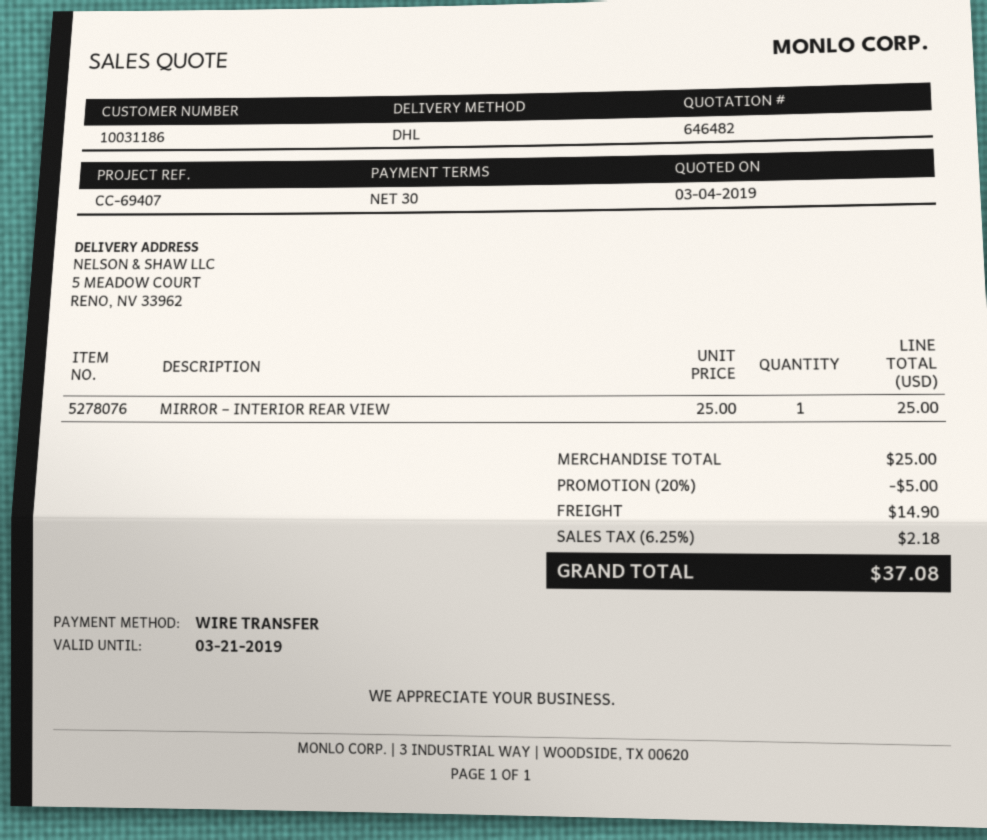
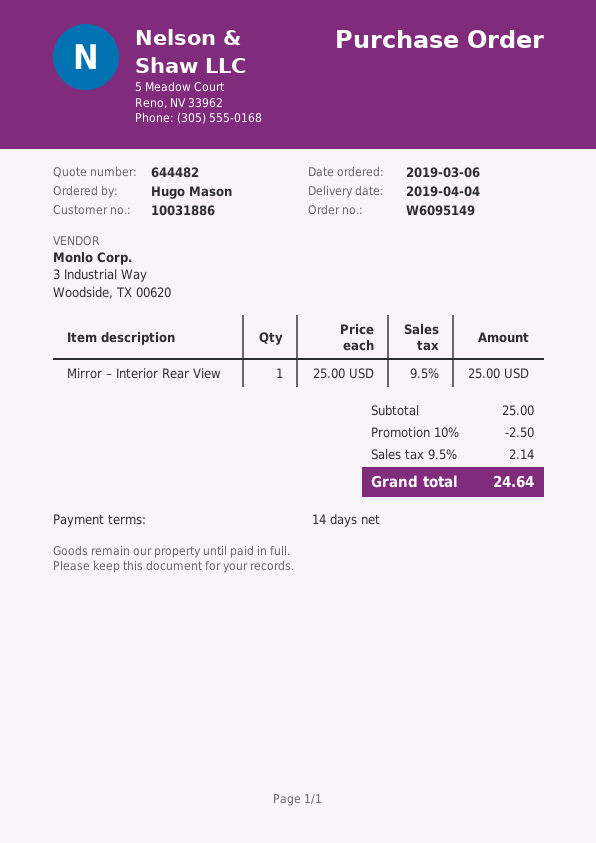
quote number: 646482 -> 644482
payment terms: 30 days -> 14 days
customer number: 10031186 -> 10031886
discount: 20% = 5.00 -> 10% = 2.50
shipping: 14.90 -> none
tax: 6.25% = 2.18 -> 9.5% = 2.14
total: 37.08 -> 24.64

